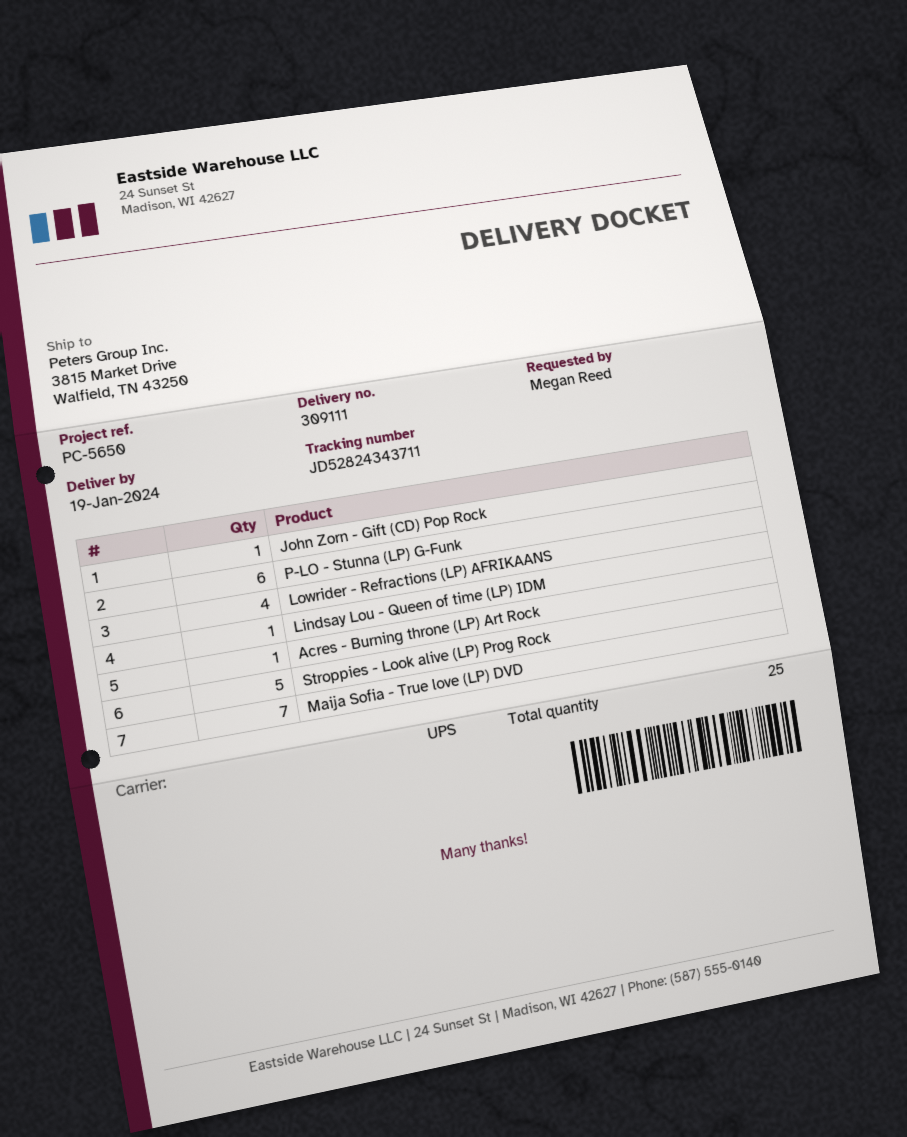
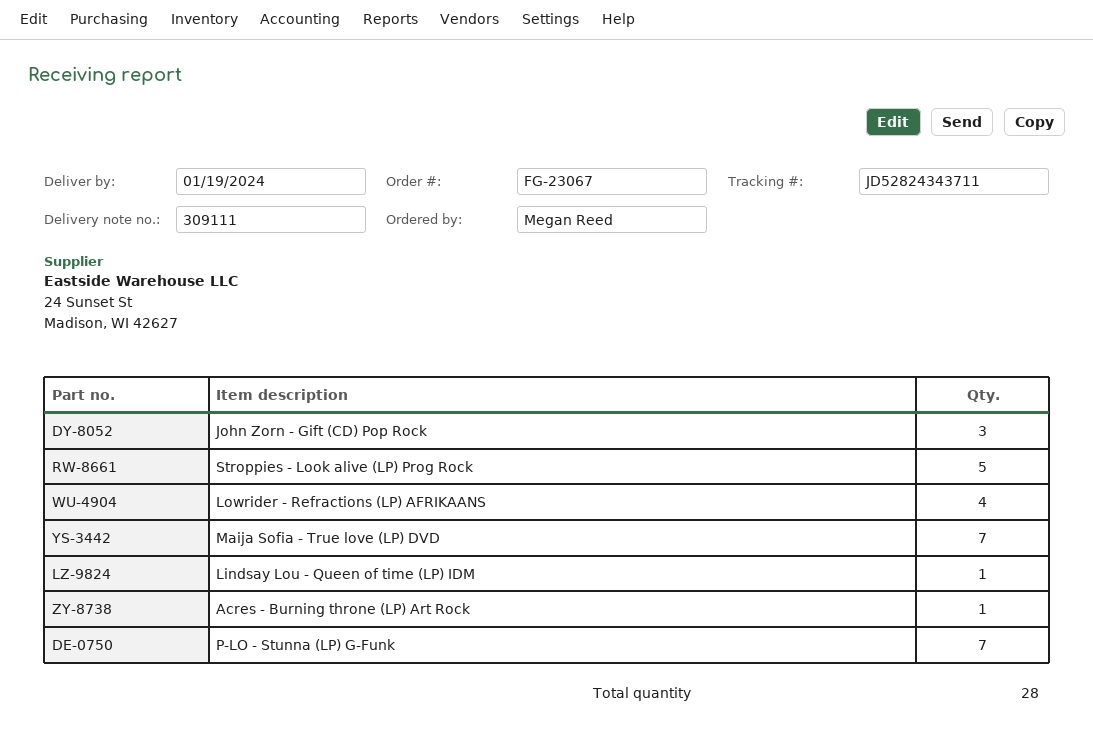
John Zorn - Gift (CD) Pop Rock: 1 -> 3
P-LO - Stunna (LP) G-Funk: 6 -> 7
total quantity: 25 -> 28

